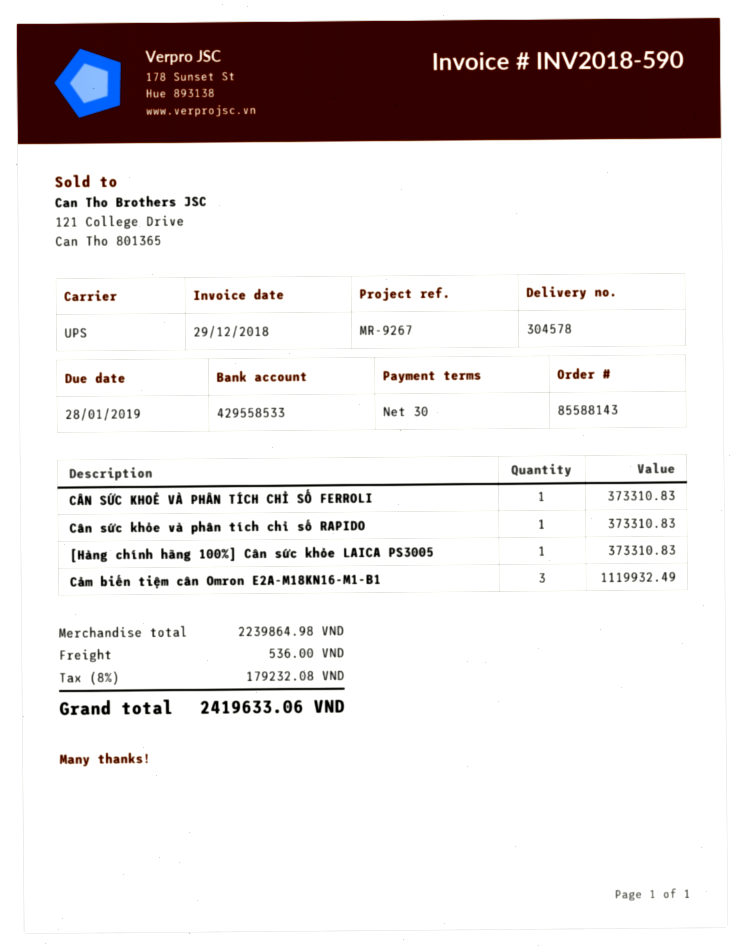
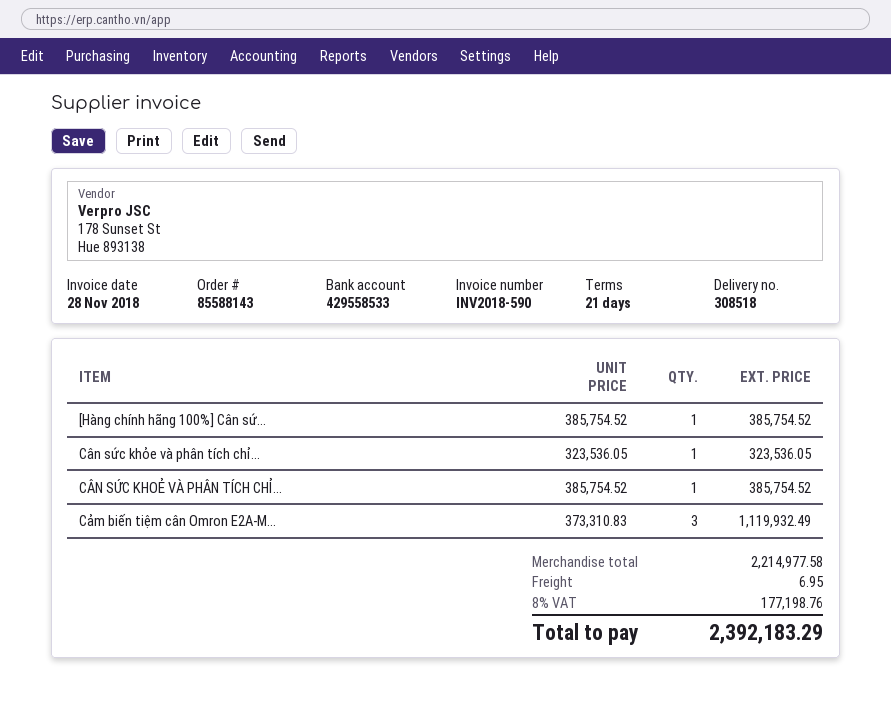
delivery note number: 304578 -> 308518
invoice date: 2018-12-29 -> 2018-11-28
payment terms: 30 days -> 21 days
CÂN SỨC KHOẺ VÀ PHÂN TÍCH CHỈ SỐ FERROLI: 1 for 373310.83 -> 1 for 385754.52
Cân sức khỏe và phân tích chỉ số RAPIDO: 1 for 373310.83 -> 1 for 323536.05
[Hàng chính hãng 100%] Cân sức khỏe LAICA PS3005: 1 for 373310.83 -> 1 for 385754.52
subtotal: 2239864.98 -> 2214977.58
shipping: 536.00 -> 6.95
tax: 8% = 179232.08 -> 8% = 177198.76
total: 2419633.06 -> 2392183.29

